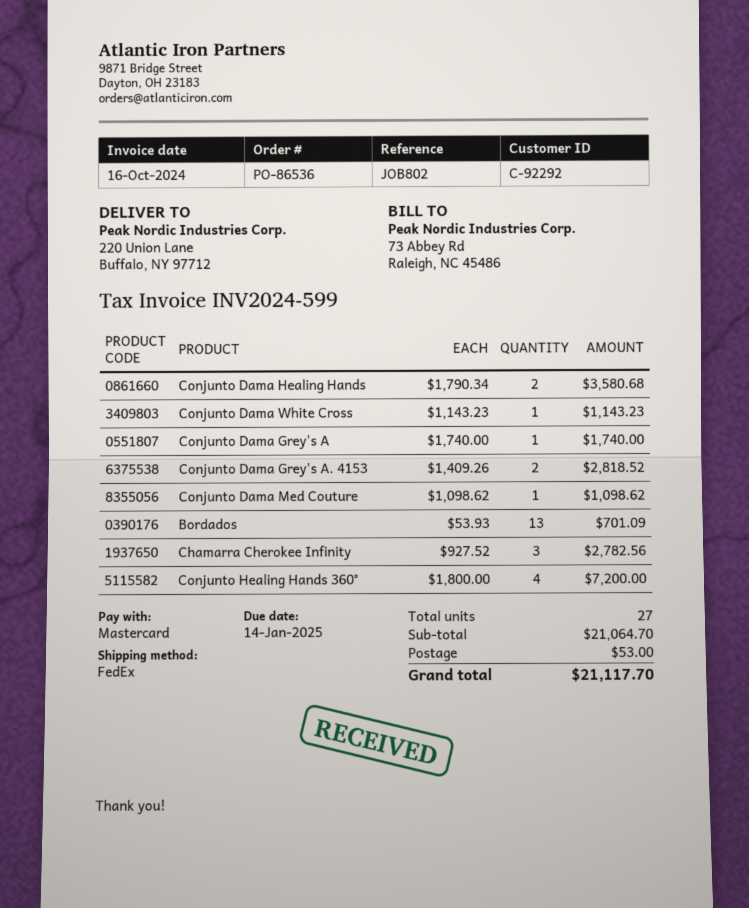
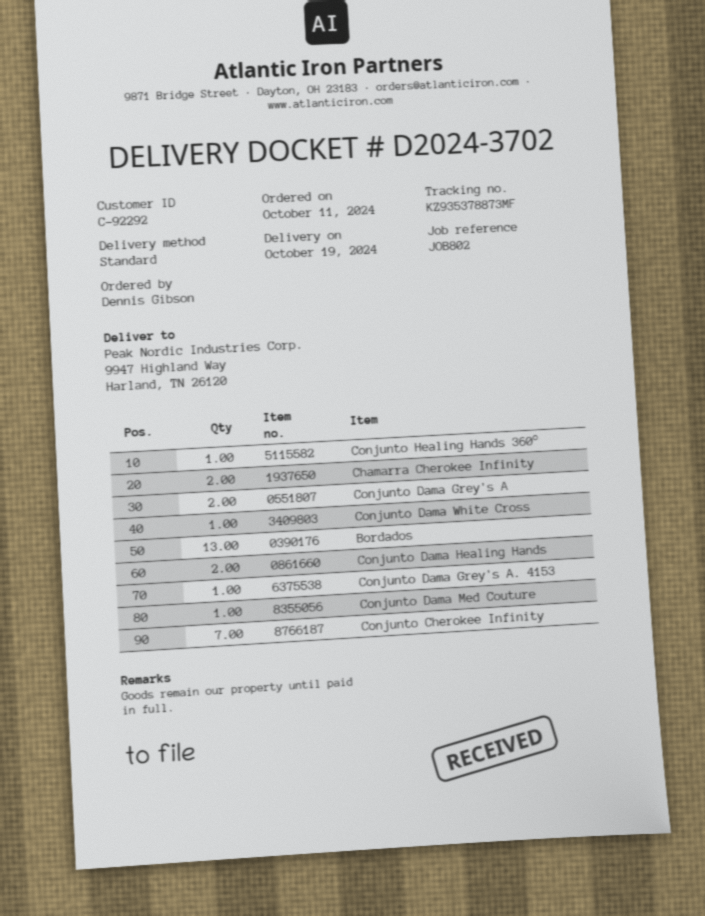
shipping method: FedEx -> standard
ship to: 220 Union Lane, Buffalo, NY 97712 -> 9947 Highland Way, Harland, TN 26120
Conjunto Dama Grey's A: 1 -> 2
Conjunto Dama Grey's A. 4153: 2 -> 1
Chamarra Cherokee Infinity: 3 -> 2
Conjunto Healing Hands 360°: 4 -> 1
Conjunto Cherokee Infinity: none -> 7

